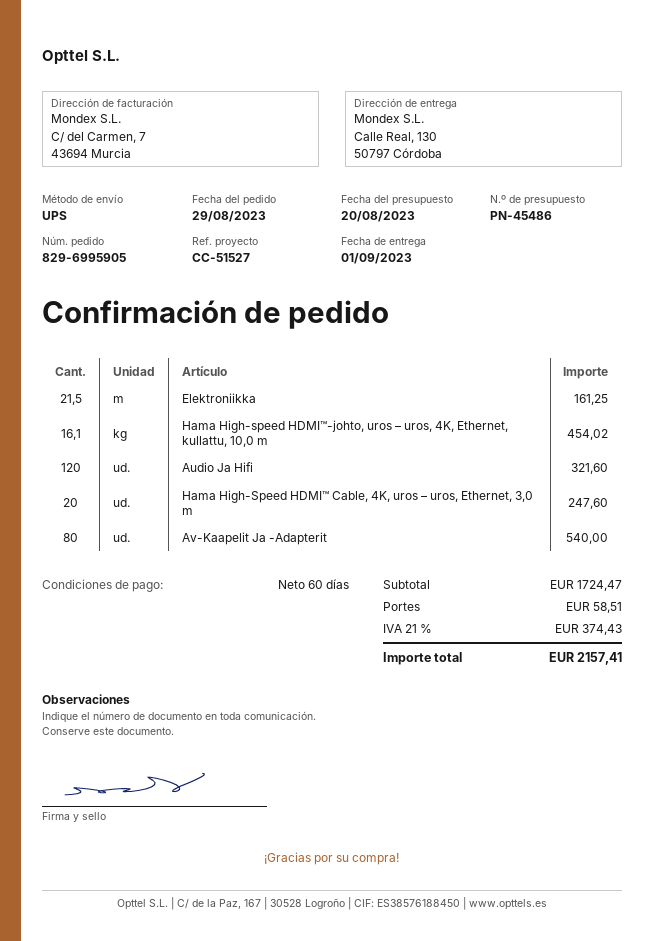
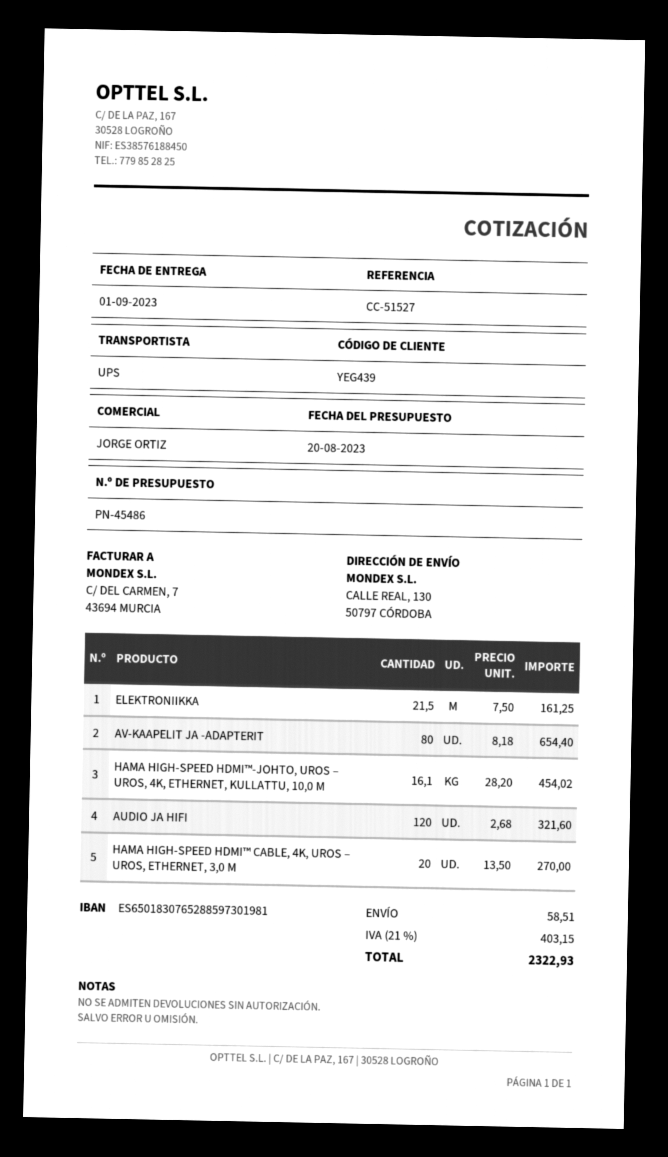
Hama High-Speed HDMI™ Cable, 4K, uros – uros, Ethernet, 3,0 m: 20 for 247.60 -> 20 for 270.00
Av-Kaapelit Ja -Adapterit: 80 for 540.00 -> 80 for 654.40
tax: 21% = 374.43 -> 21% = 403.15
total: 2157.41 -> 2322.93

